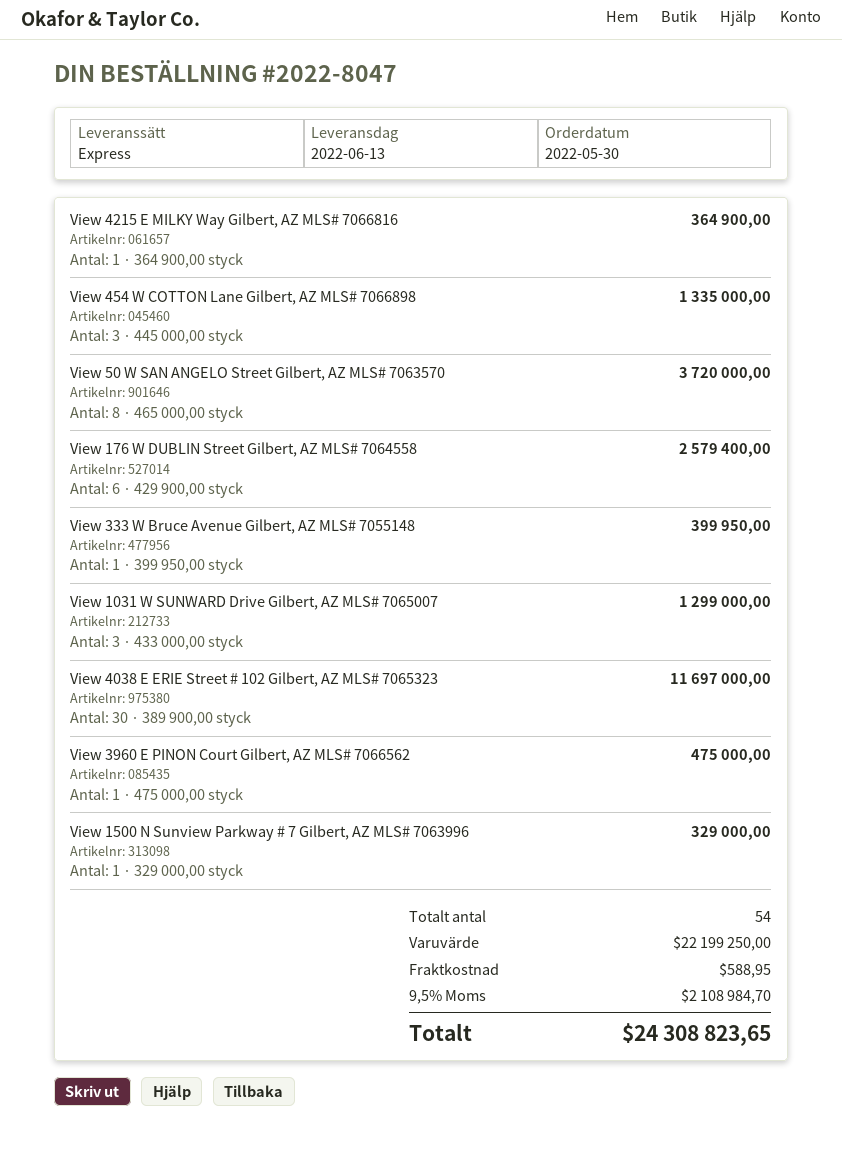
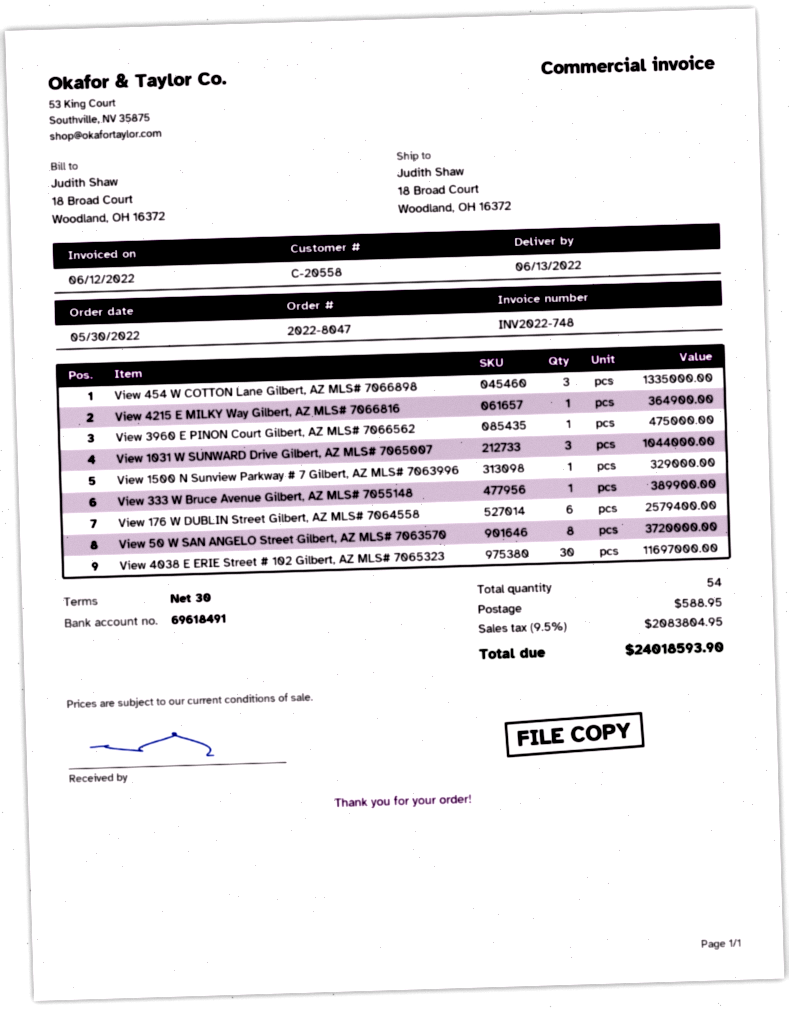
View 333 W Bruce Avenue Gilbert, AZ MLS# 7055148: 1 for 399950.00 -> 1 for 389900.00
View 1031 W SUNWARD Drive Gilbert, AZ MLS# 7065007: 3 for 1299000.00 -> 3 for 1044000.00
tax: 9.5% = 2108984.70 -> 9.5% = 2083804.95
total: 24308823.65 -> 24018593.90

